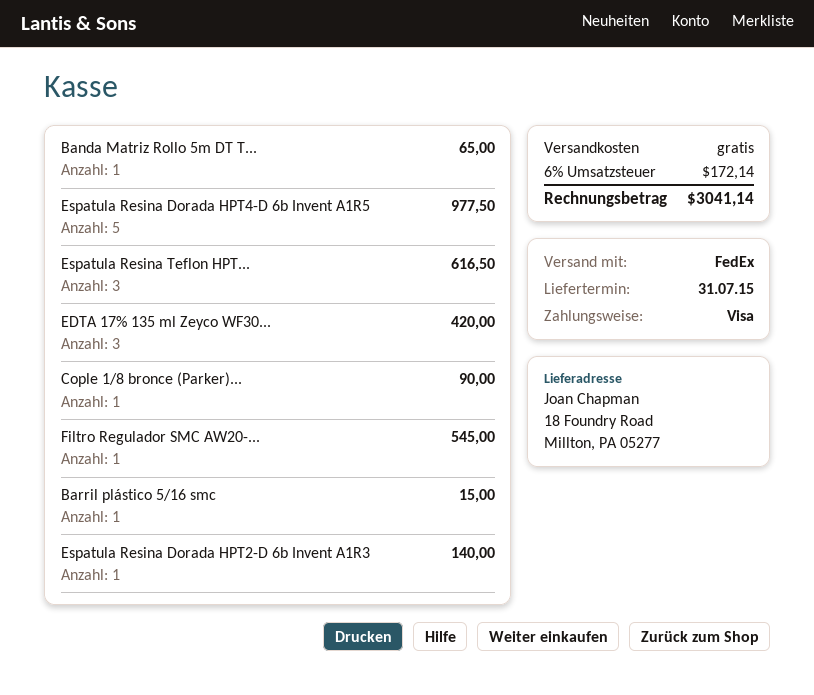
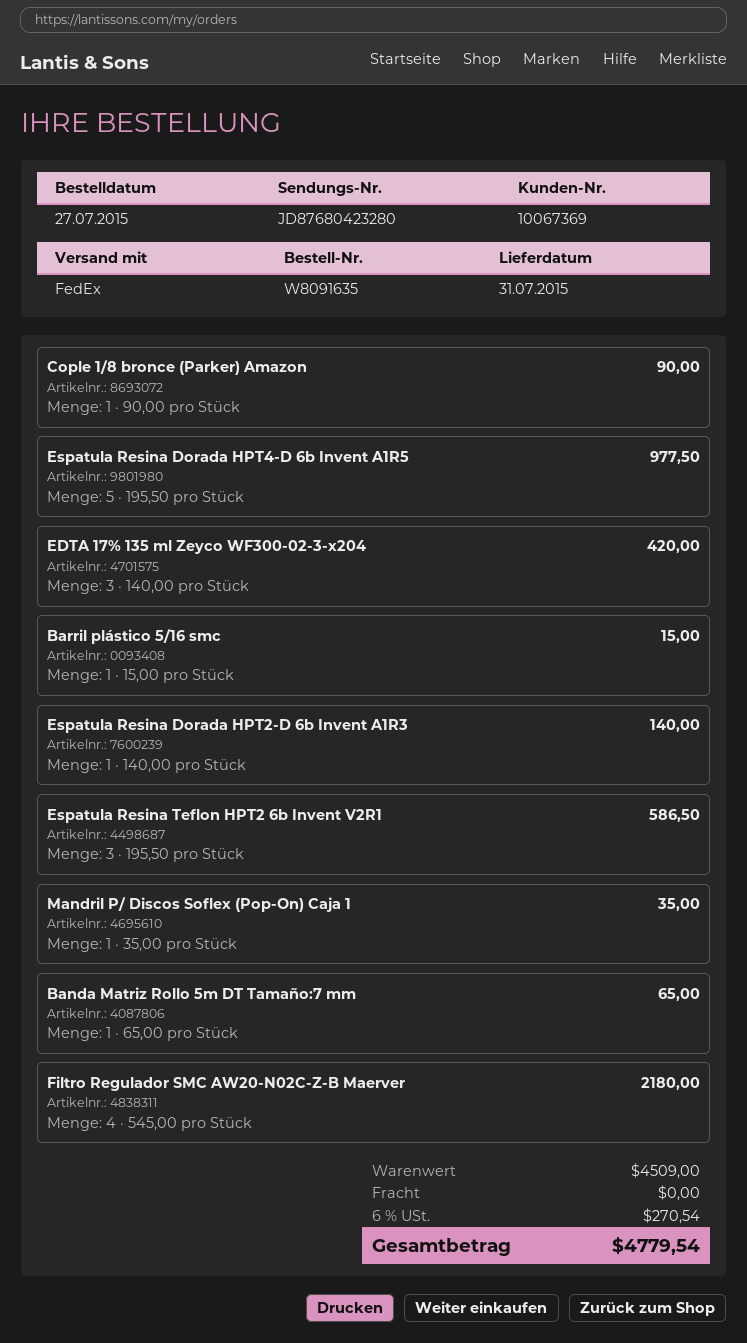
Espatula Resina Teflon HPT...: 3 for 616.50 -> 3 for 586.50
Filtro Regulador SMC AW20-...: 1 for 545.00 -> 4 for 2180.00
Mandril P/ Discos Soflex (Pop-On) Caja 1: none -> 1 for 35.00
tax: 6% = 172.14 -> 6% = 270.54
total: 3041.14 -> 4779.54

